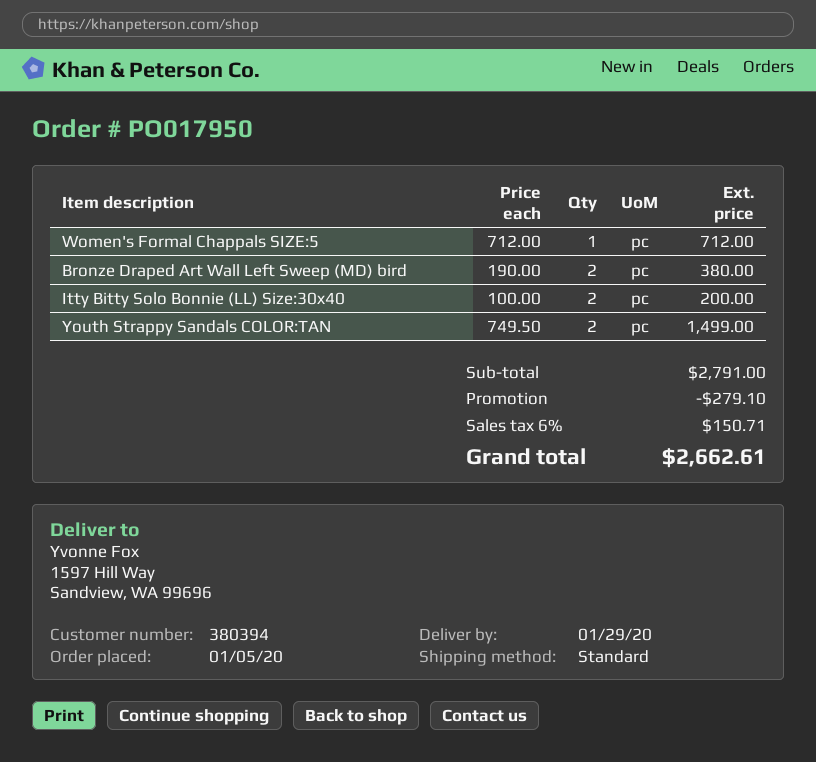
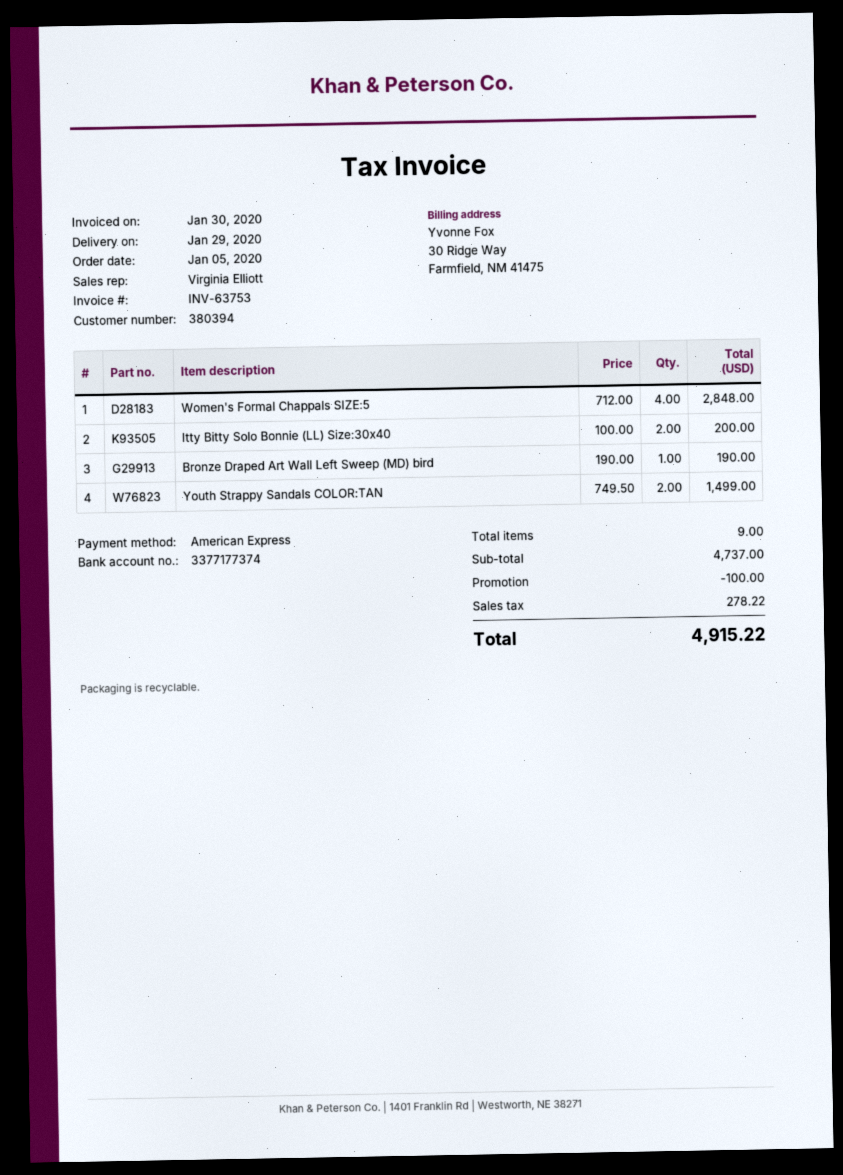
Women's Formal Chappals SIZE:5: 1 x 712.00 = 712.00 -> 4 x 712.00 = 2848.00
Bronze Draped Art Wall Left Sweep (MD) bird: 2 x 190.00 = 380.00 -> 1 x 190.00 = 190.00
subtotal: 2791.00 -> 4737.00
discount: 279.10 -> 100.00
tax: 150.71 -> 278.22
total: 2662.61 -> 4915.22

